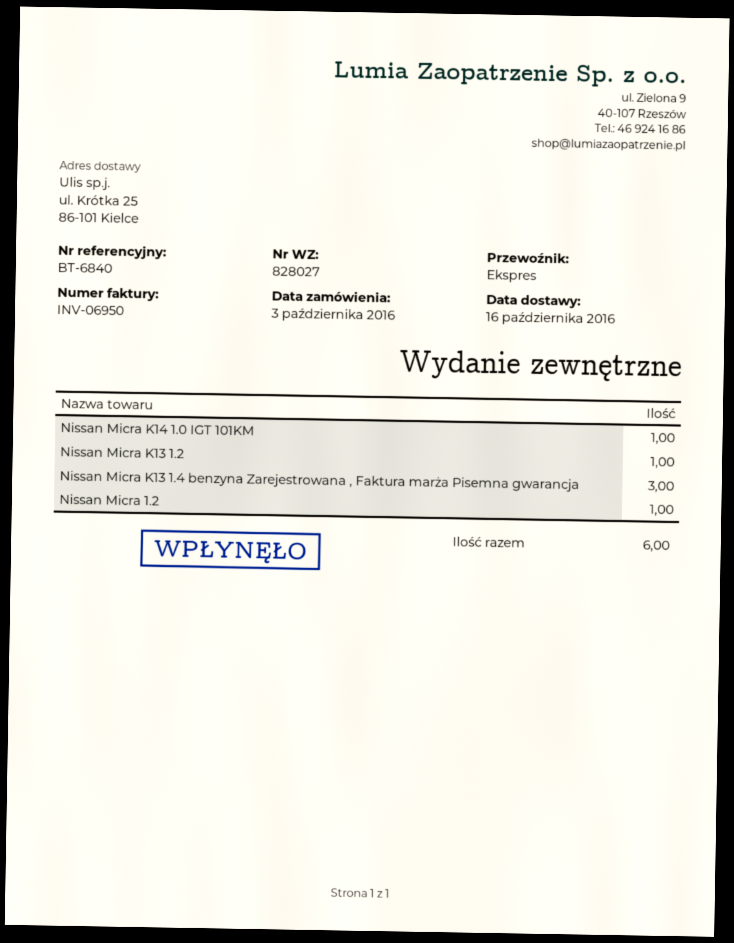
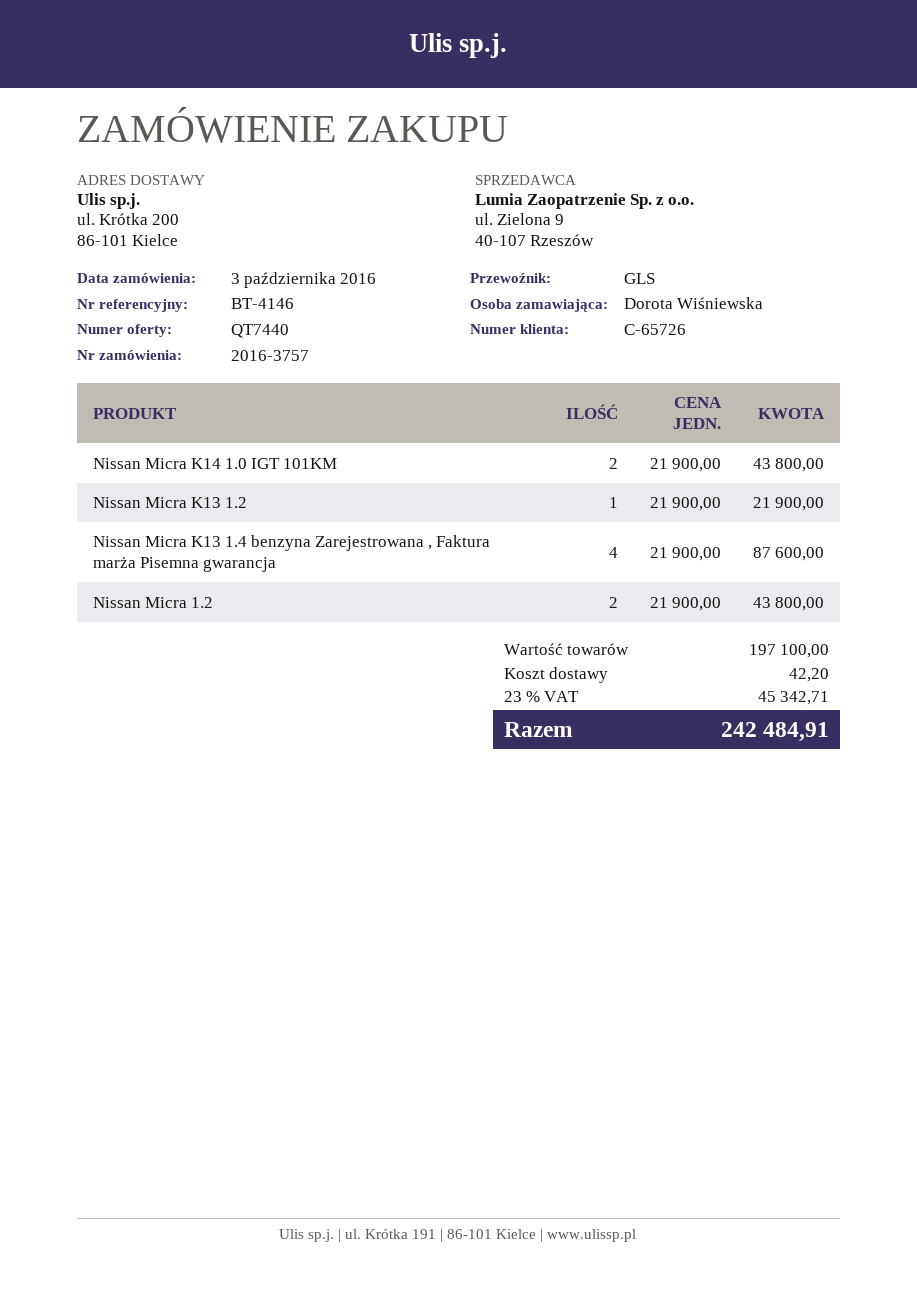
reference: BT-6840 -> BT-4146
shipping method: express -> GLS
ship to: ul. Krótka 25, 86-101 Kielce -> ul. Krótka 200, 86-101 Kielce
Nissan Micra K14 1.0 IGT 101KM: 1 -> 2
Nissan Micra K13 1.4 benzyna Zarejestrowana , Faktura marża Pisemna gwarancja: 3 -> 4
Nissan Micra 1.2: 1 -> 2

